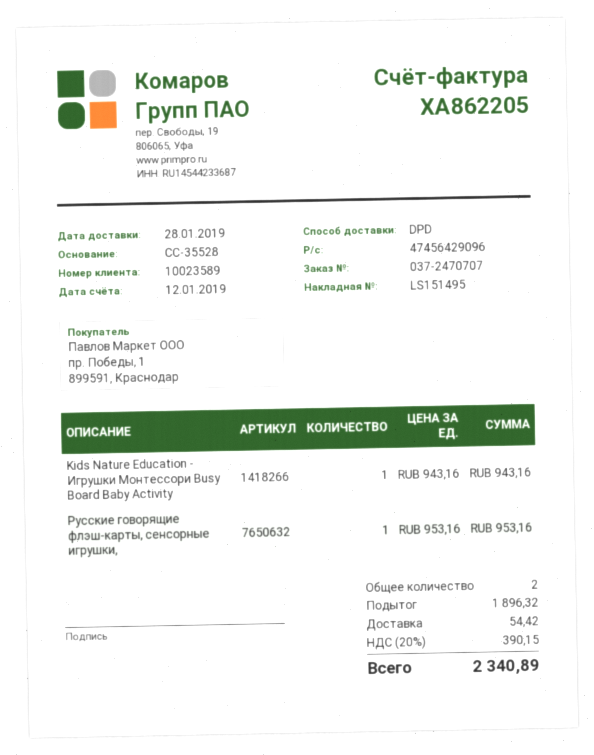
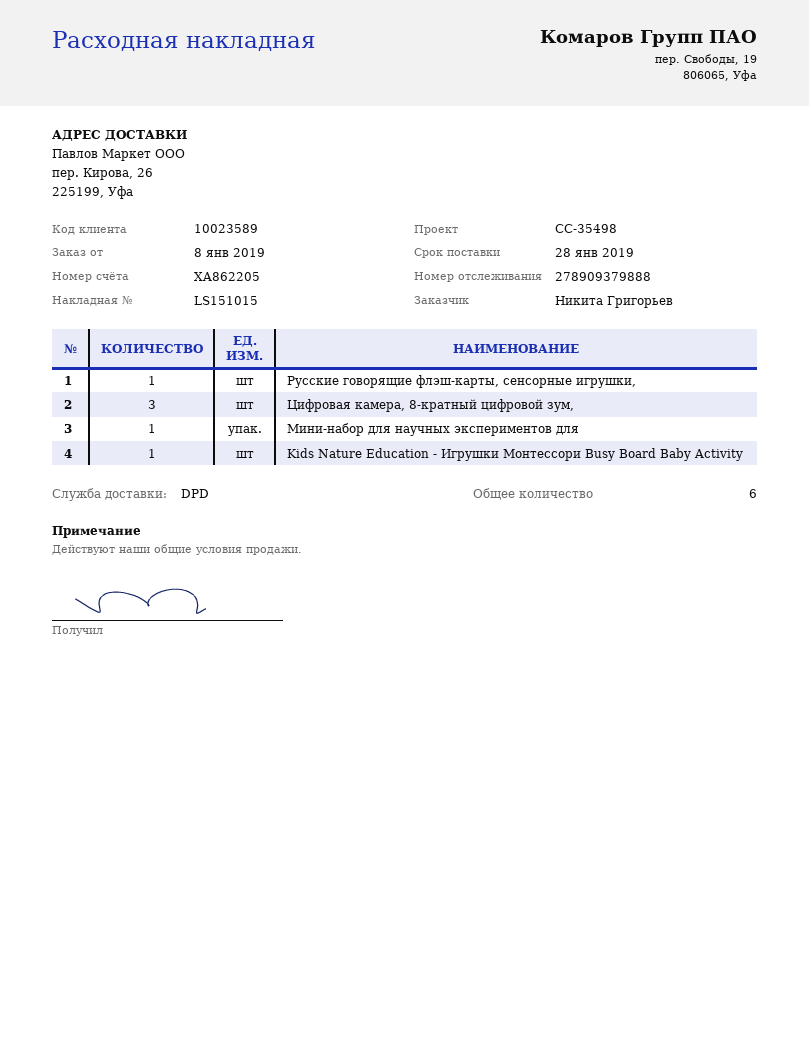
delivery note number: LS151495 -> LS151015
reference: CC-35528 -> CC-35498
Цифровая камера, 8-кратный цифровой зум,: none -> 3
Мини-набор для научных экспериментов для: none -> 1
total quantity: 2 -> 6

